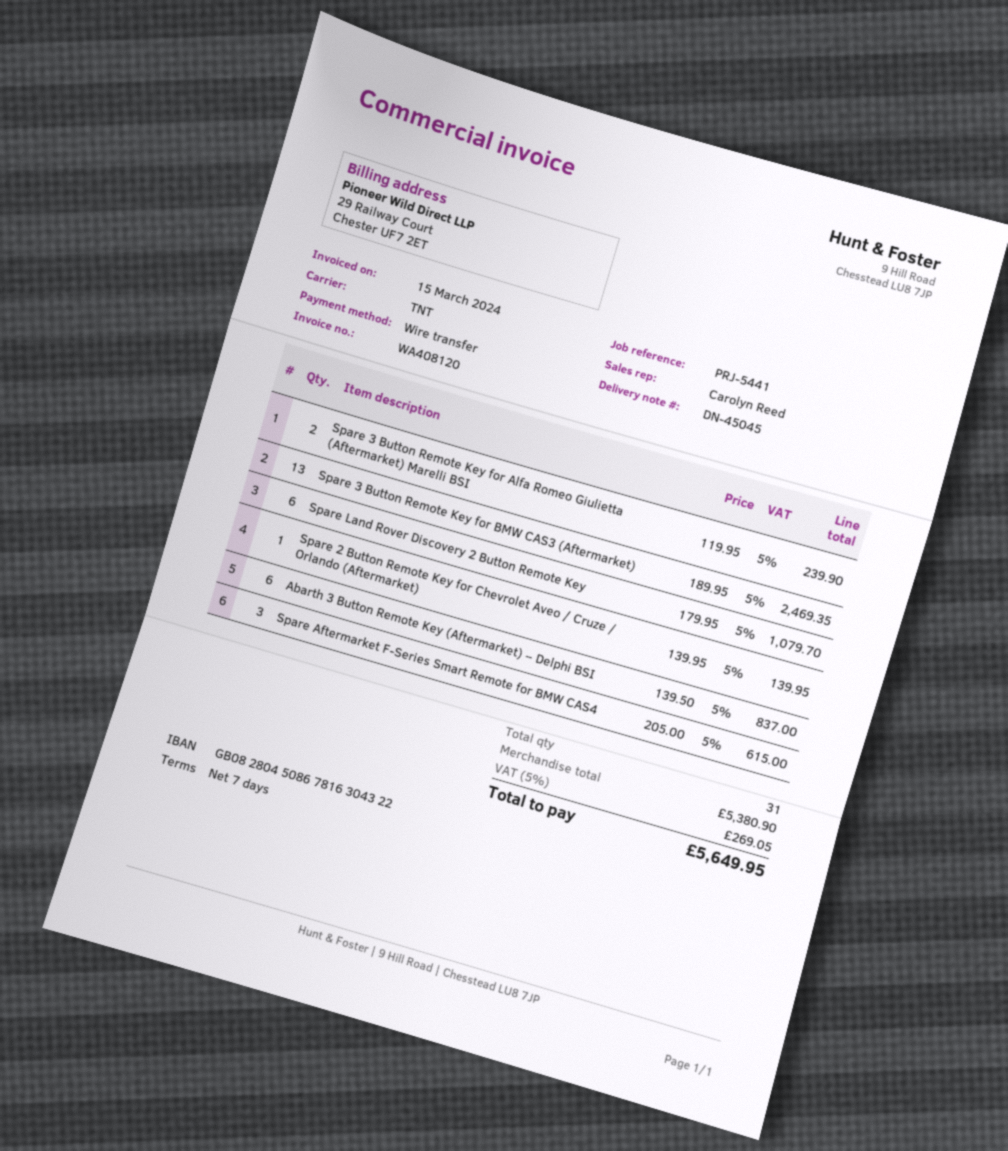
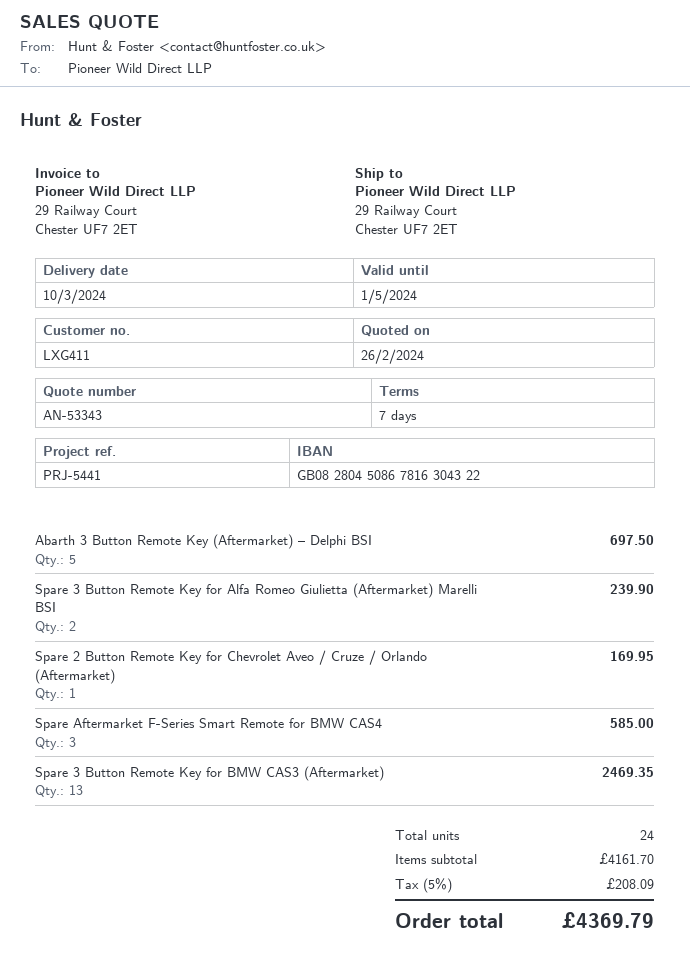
Spare Land Rover Discovery 2 Button Remote Key: 6 for 1079.70 -> none
Spare 2 Button Remote Key for Chevrolet Aveo / Cruze / Orlando (Aftermarket): 1 for 139.95 -> 1 for 169.95
Abarth 3 Button Remote Key (Aftermarket) – Delphi BSI: 6 for 837.00 -> 5 for 697.50
Spare Aftermarket F-Series Smart Remote for BMW CAS4: 3 for 615.00 -> 3 for 585.00
total quantity: 31 -> 24
subtotal: 5380.90 -> 4161.70
tax: 5% = 269.05 -> 5% = 208.09
total: 5649.95 -> 4369.79

